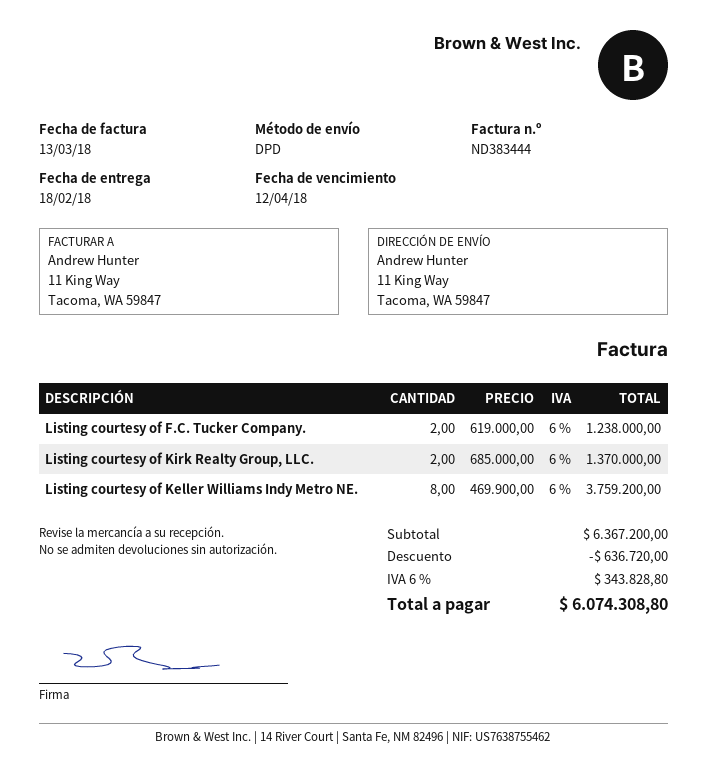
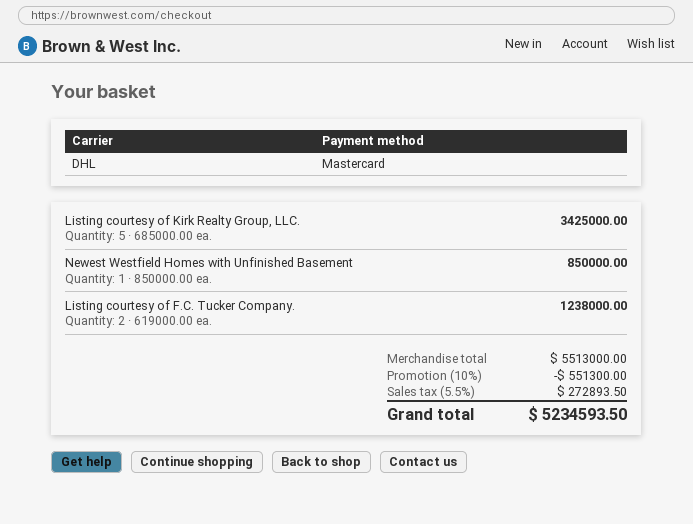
shipping method: DPD -> DHL
Listing courtesy of Kirk Realty Group, LLC.: 2 x 685000.00 = 1370000.00 -> 5 x 685000.00 = 3425000.00
Listing courtesy of Keller Williams Indy Metro NE.: 8 x 469900.00 = 3759200.00 -> none
Newest Westfield Homes with Unfinished Basement: none -> 1 x 850000.00 = 850000.00
subtotal: 6367200.00 -> 5513000.00
discount: 636720.00 -> 551300.00
tax: 6% = 343828.80 -> 5.5% = 272893.50
total: 6074308.80 -> 5234593.50

